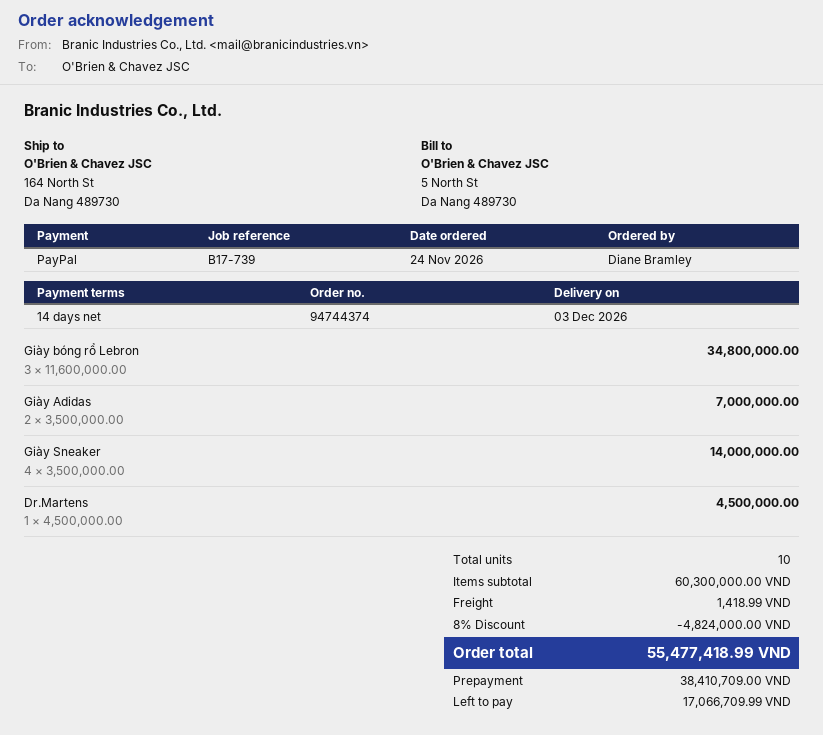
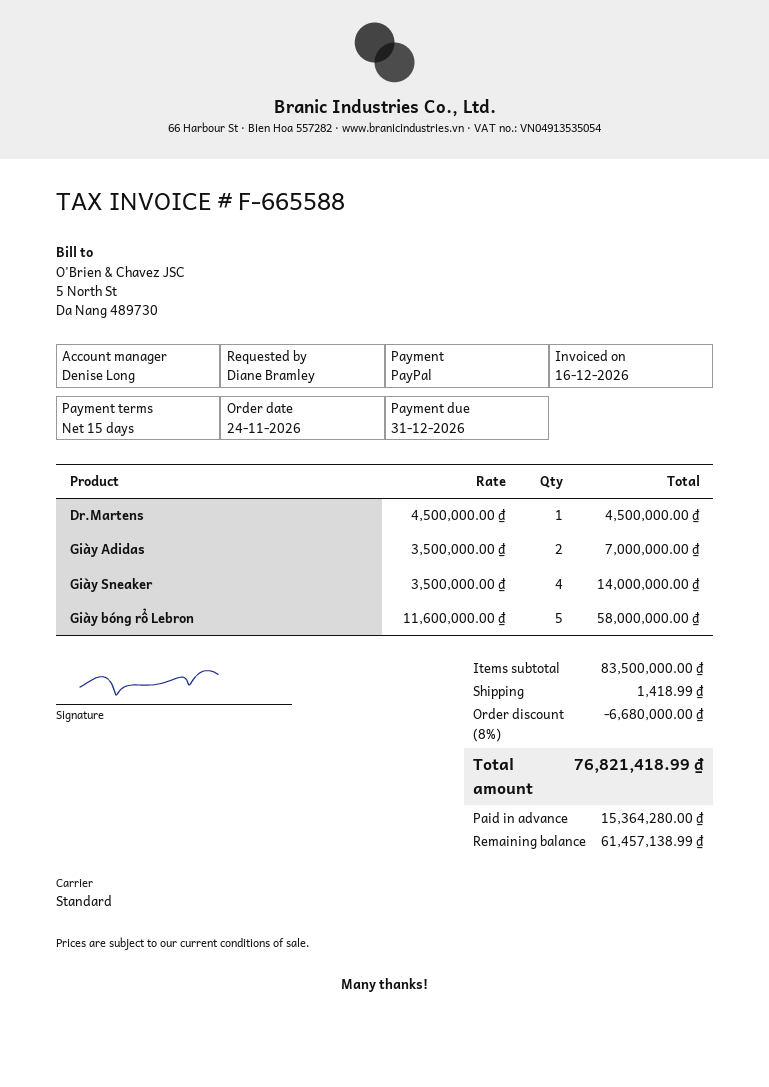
payment terms: 14 days -> 15 days
Giày bóng rổ Lebron: 3 x 11600000.00 = 34800000.00 -> 5 x 11600000.00 = 58000000.00
subtotal: 60300000.00 -> 83500000.00
discount: 8% = 4824000.00 -> 8% = 6680000.00
total: 55477418.99 -> 76821418.99
deposit: 38410709.00 -> 15364280.00
balance: 17066709.99 -> 61457138.99

